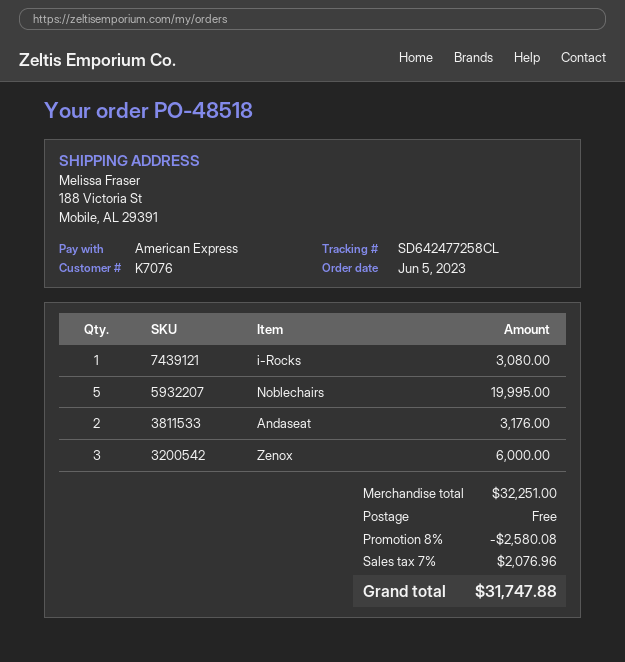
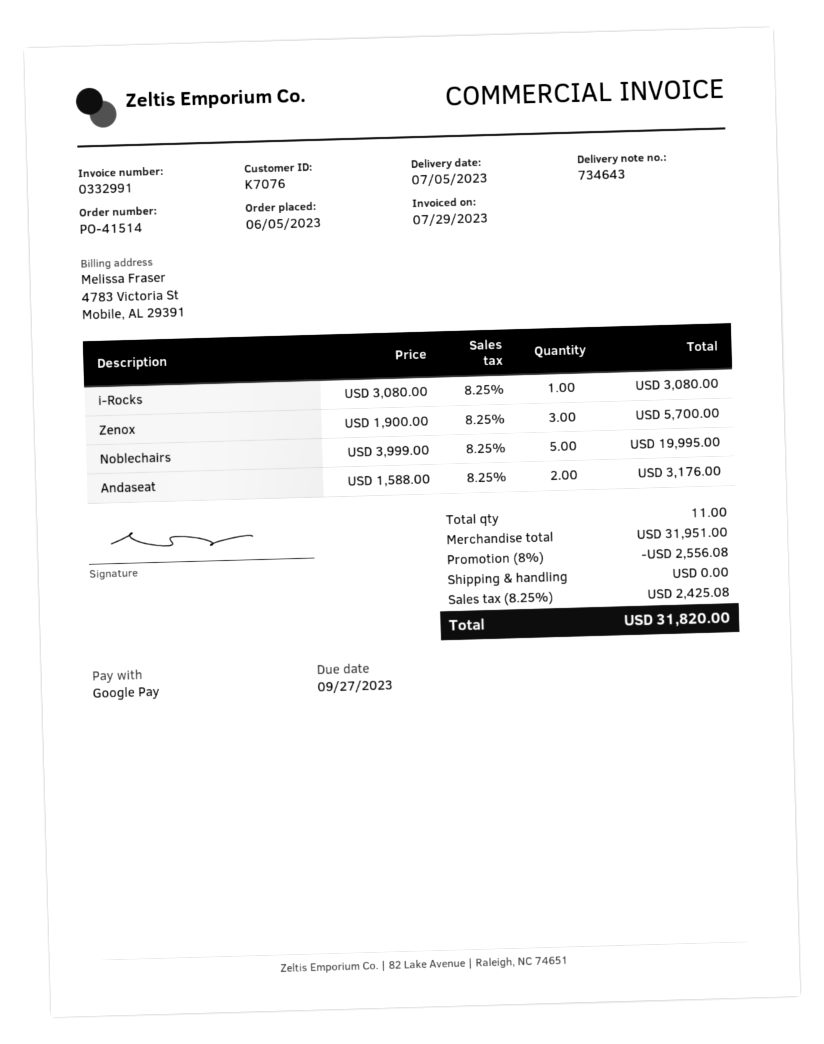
order number: PO-48518 -> PO-41514
payment method: American Express -> Google Pay
Zenox: 3 for 6000.00 -> 3 for 5700.00
subtotal: 32251.00 -> 31951.00
discount: 8% = 2580.08 -> 8% = 2556.08
tax: 7% = 2076.96 -> 8.25% = 2425.08
total: 31747.88 -> 31820.00

